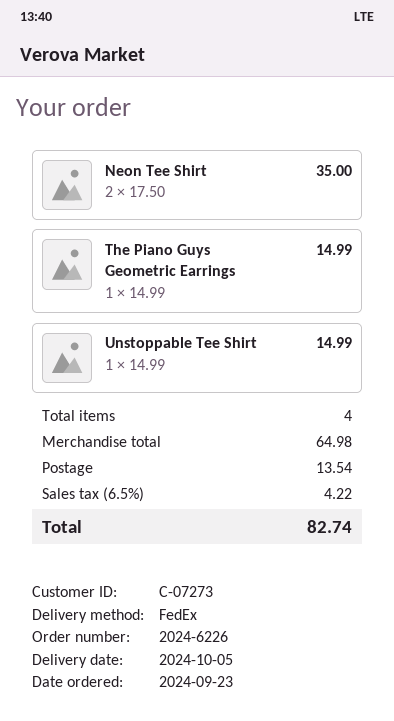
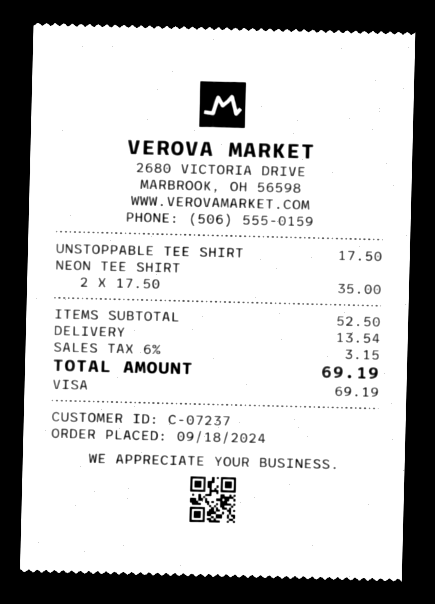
order date: 2024-09-23 -> 2024-09-18
customer number: C-07273 -> C-07237
The Piano Guys Geometric Earrings: 1 x 14.99 = 14.99 -> none
Unstoppable Tee Shirt: 1 x 14.99 = 14.99 -> 1 x 17.50 = 17.50
subtotal: 64.98 -> 52.50
tax: 6.5% = 4.22 -> 6% = 3.15
total: 82.74 -> 69.19

